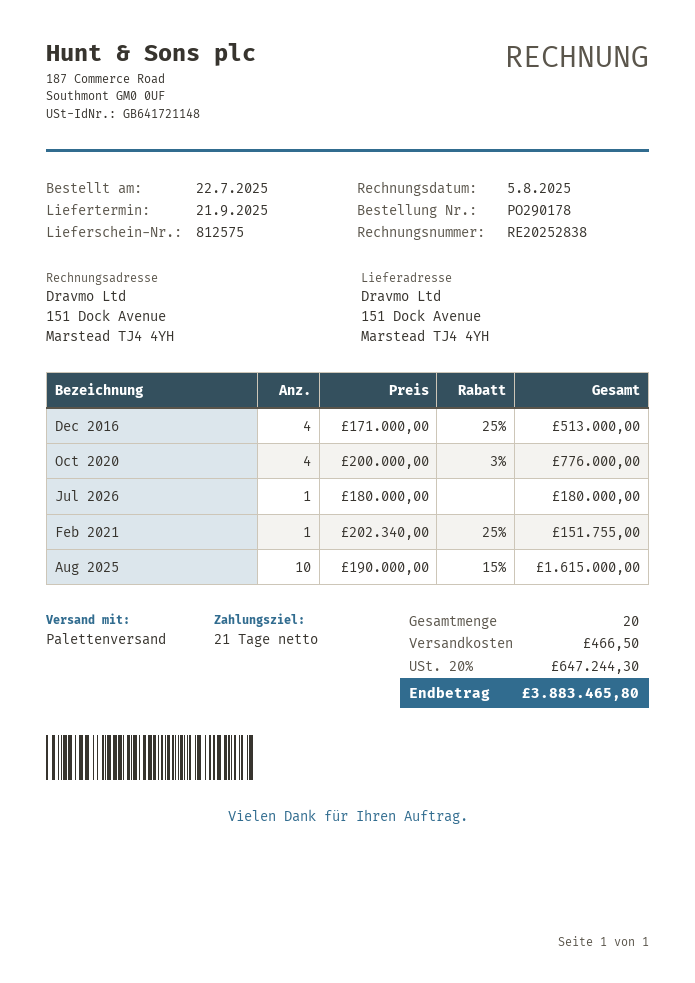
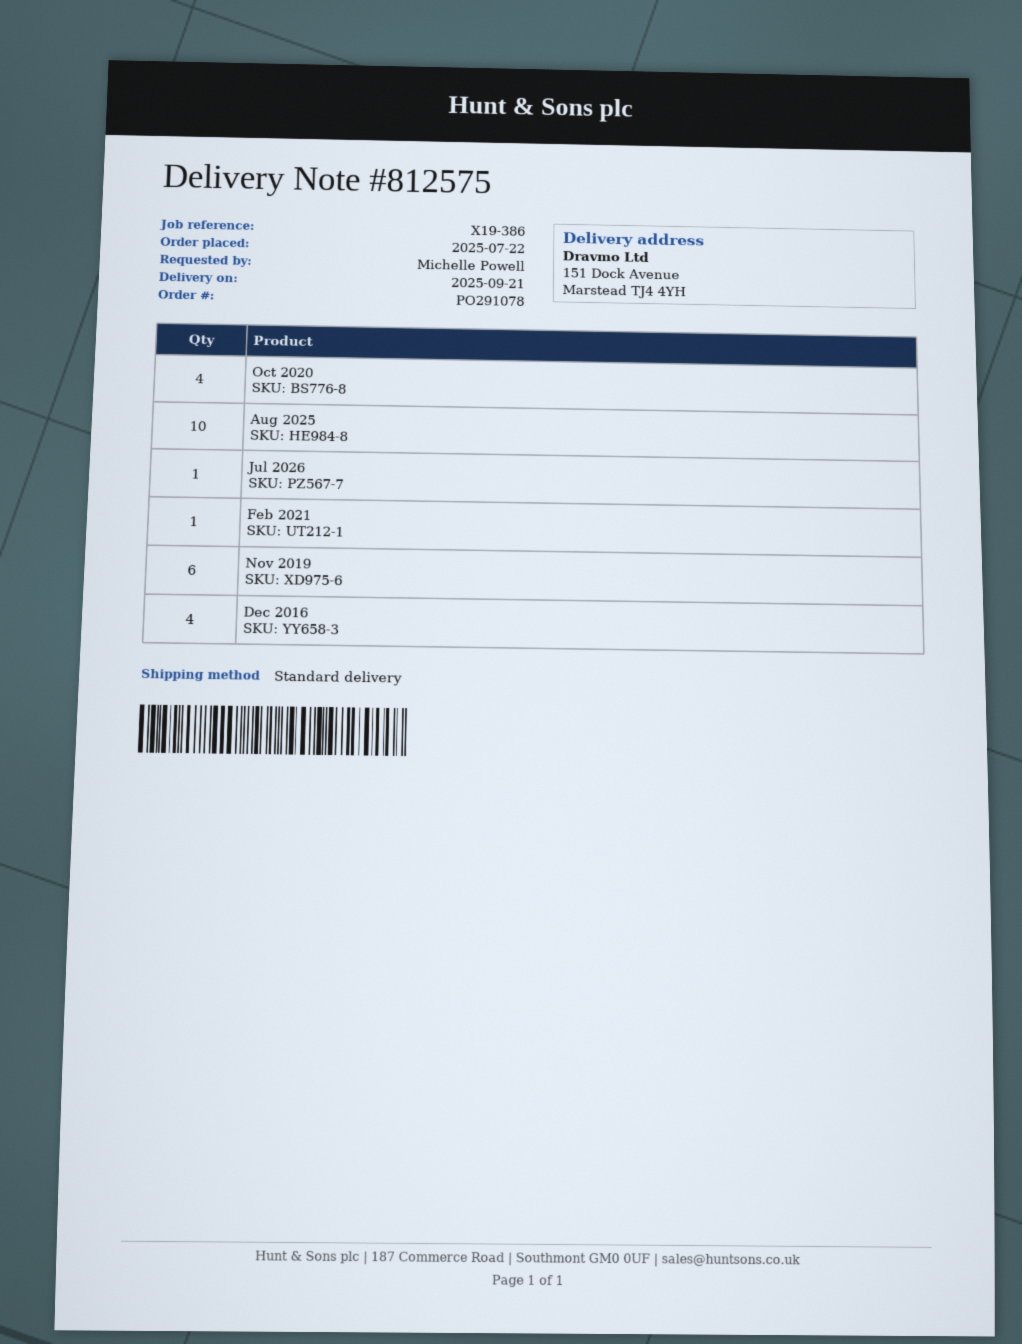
order number: PO290178 -> PO291078
shipping method: pallet freight -> standard
Nov 2019: none -> 6

